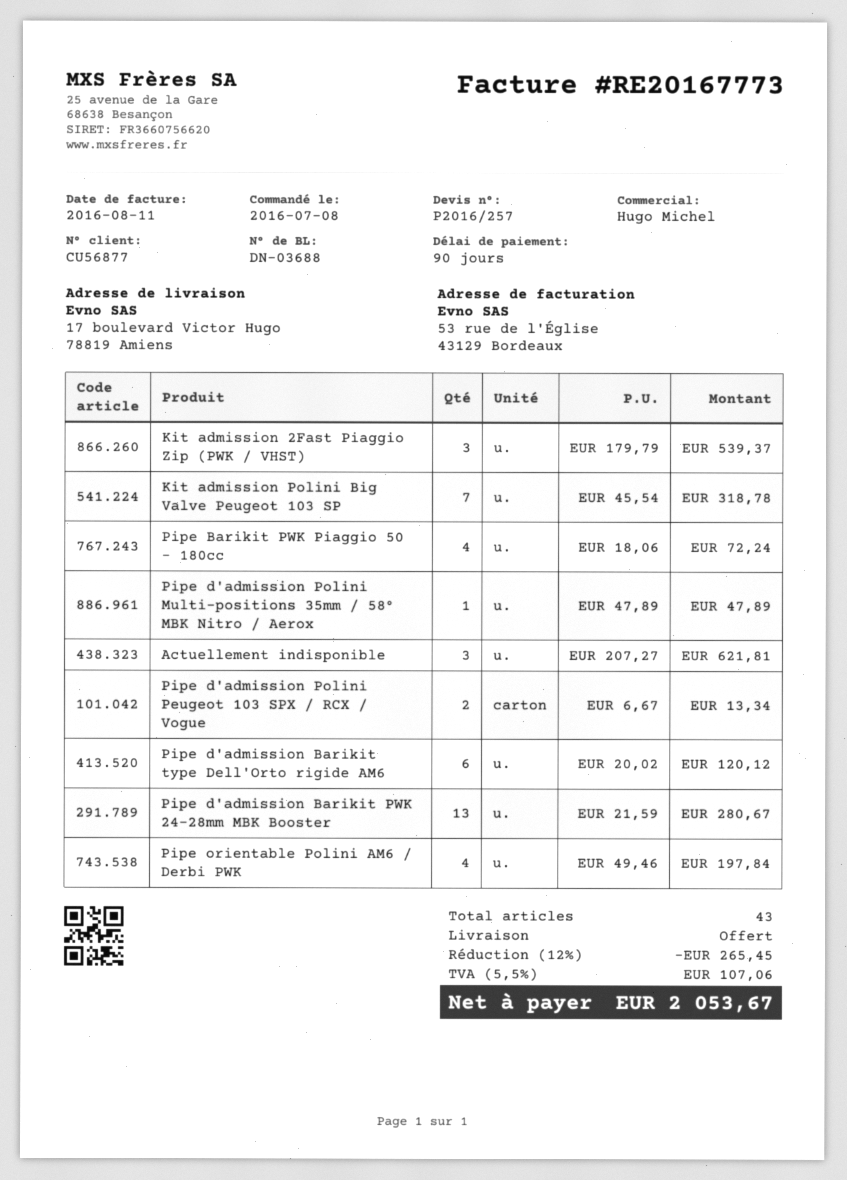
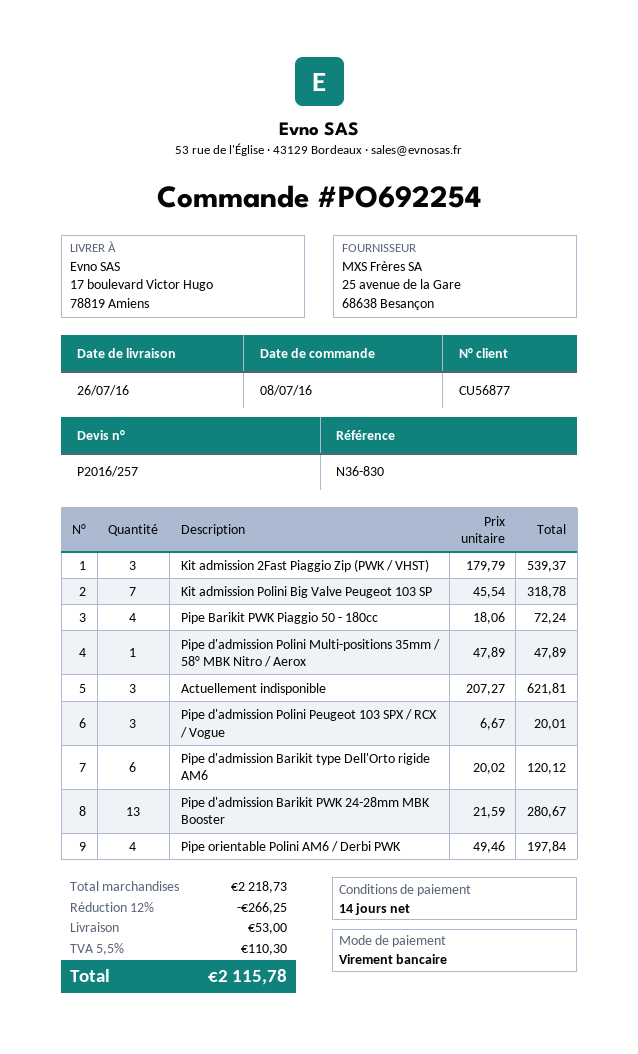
payment terms: 90 days -> 14 days
Pipe d'admission Polini Peugeot 103 SPX / RCX / Vogue: 2 x 6.67 = 13.34 -> 3 x 6.67 = 20.01
discount: 12% = 265.45 -> 12% = 266.25
shipping: 0.00 -> 53.00
tax: 5.5% = 107.06 -> 5.5% = 110.30
total: 2053.67 -> 2115.78

